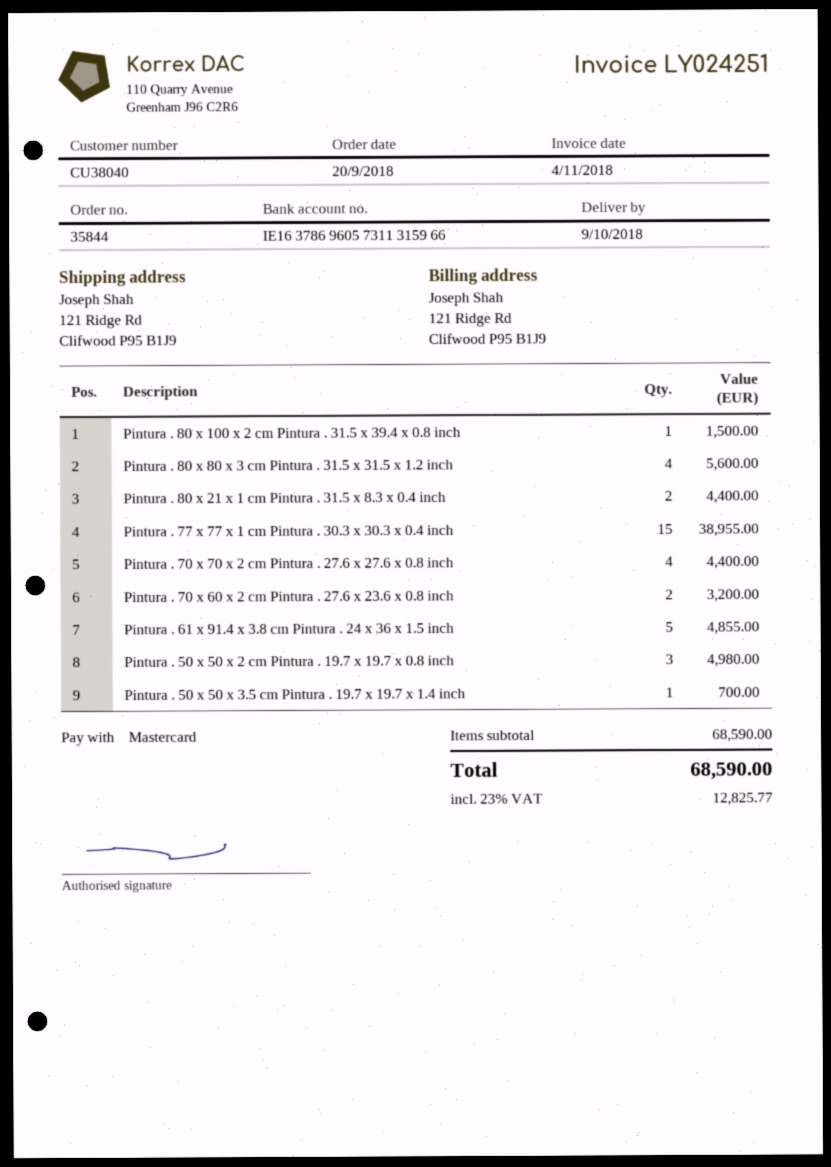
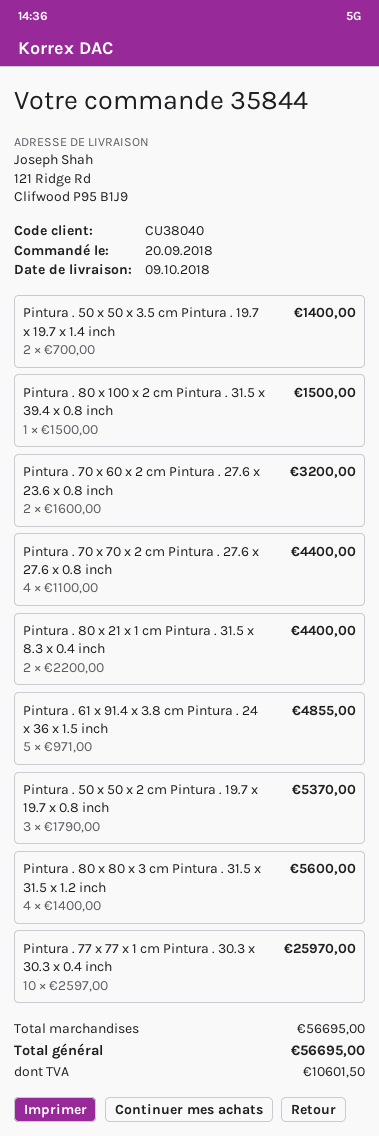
Pintura . 77 x 77 x 1 cm Pintura . 30.3 x 30.3 x 0.4 inch: 15 for 38955.00 -> 10 for 25970.00
Pintura . 50 x 50 x 2 cm Pintura . 19.7 x 19.7 x 0.8 inch: 3 for 4980.00 -> 3 for 5370.00
Pintura . 50 x 50 x 3.5 cm Pintura . 19.7 x 19.7 x 1.4 inch: 1 for 700.00 -> 2 for 1400.00
subtotal: 68590.00 -> 56695.00
tax: 12825.77 -> 10601.50
total: 68590.00 -> 56695.00

